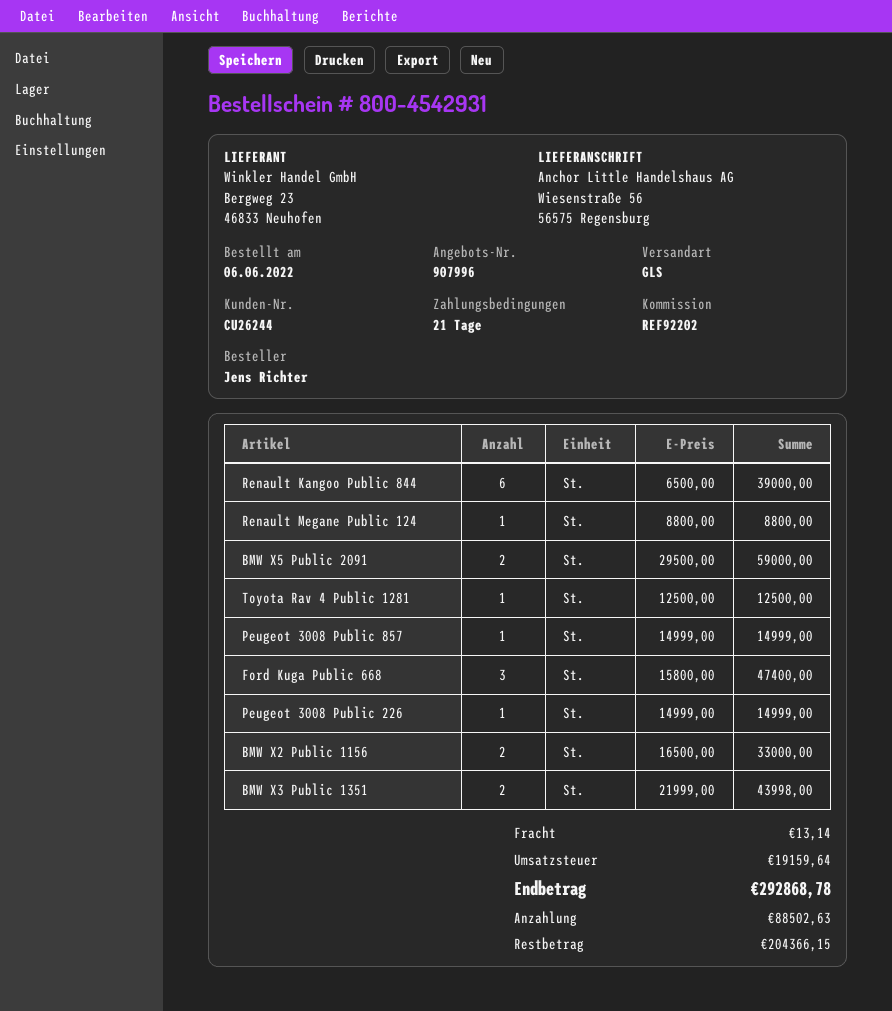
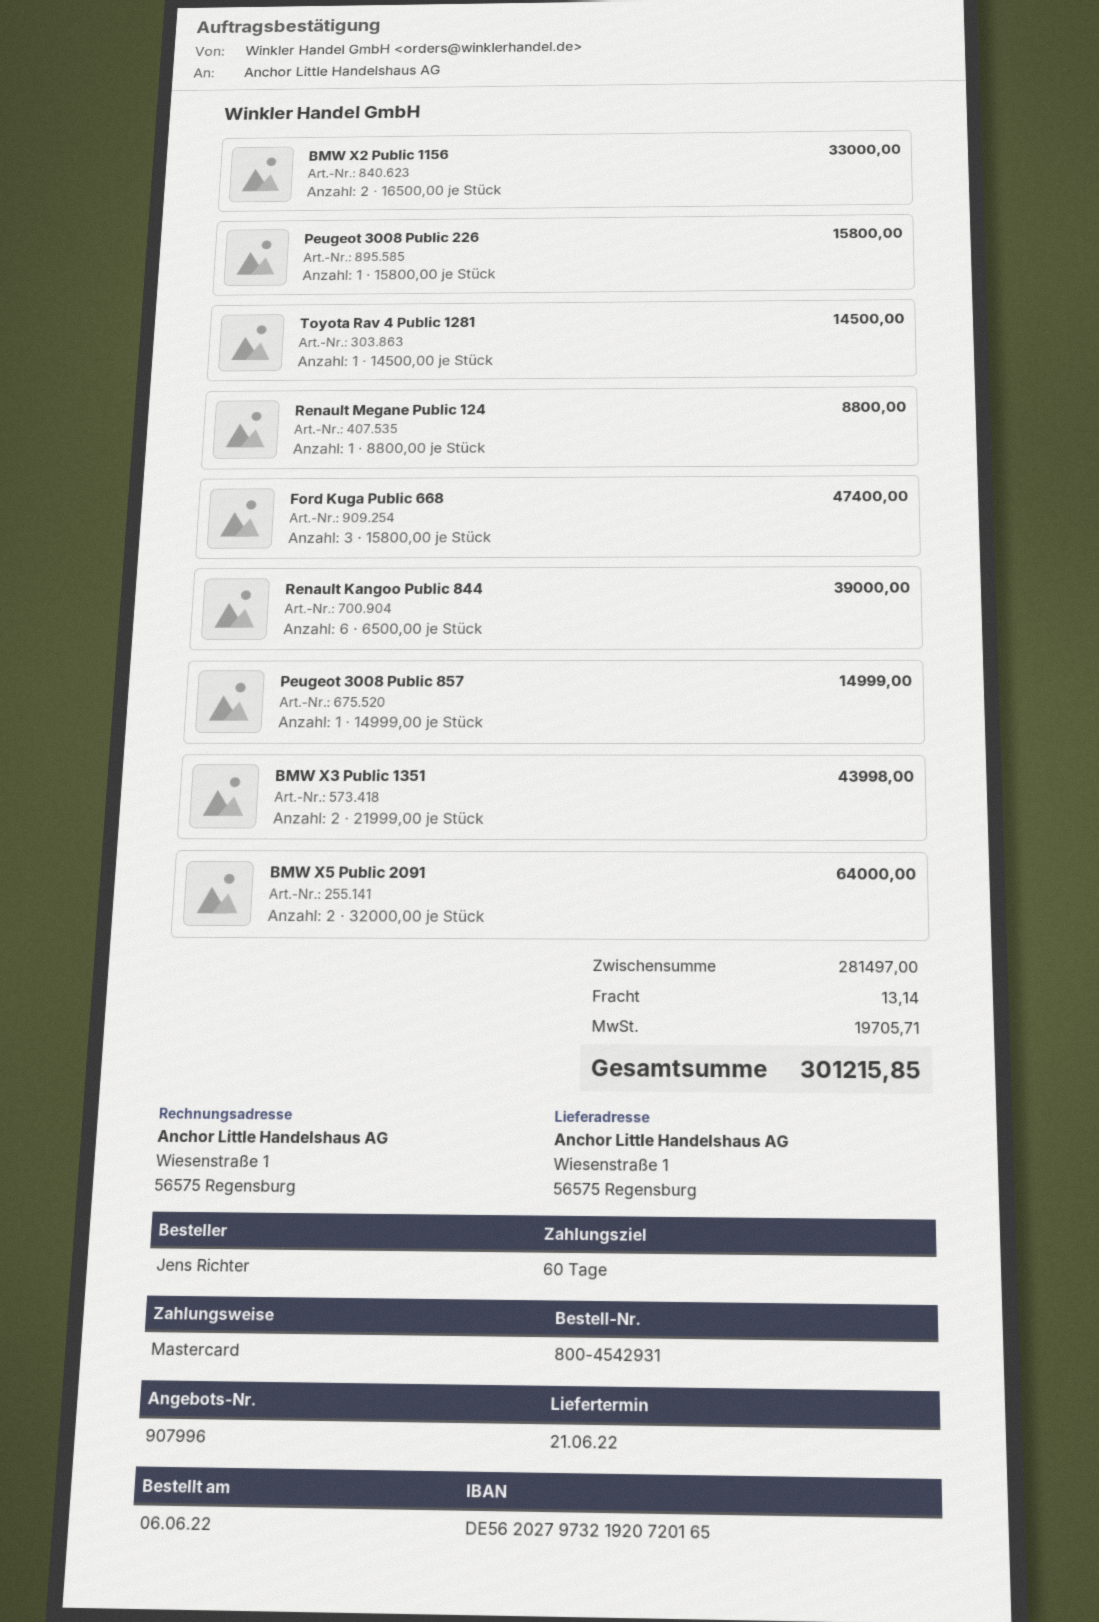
payment terms: 21 days -> 60 days
ship to: Wiesenstraße 56, 56575 Regensburg -> Wiesenstraße 1, 56575 Regensburg
BMW X5 Public 2091: 2 x 29500.00 = 59000.00 -> 2 x 32000.00 = 64000.00
Toyota Rav 4 Public 1281: 1 x 12500.00 = 12500.00 -> 1 x 14500.00 = 14500.00
Peugeot 3008 Public 226: 1 x 14999.00 = 14999.00 -> 1 x 15800.00 = 15800.00
tax: 19159.64 -> 19705.71
total: 292868.78 -> 301215.85

